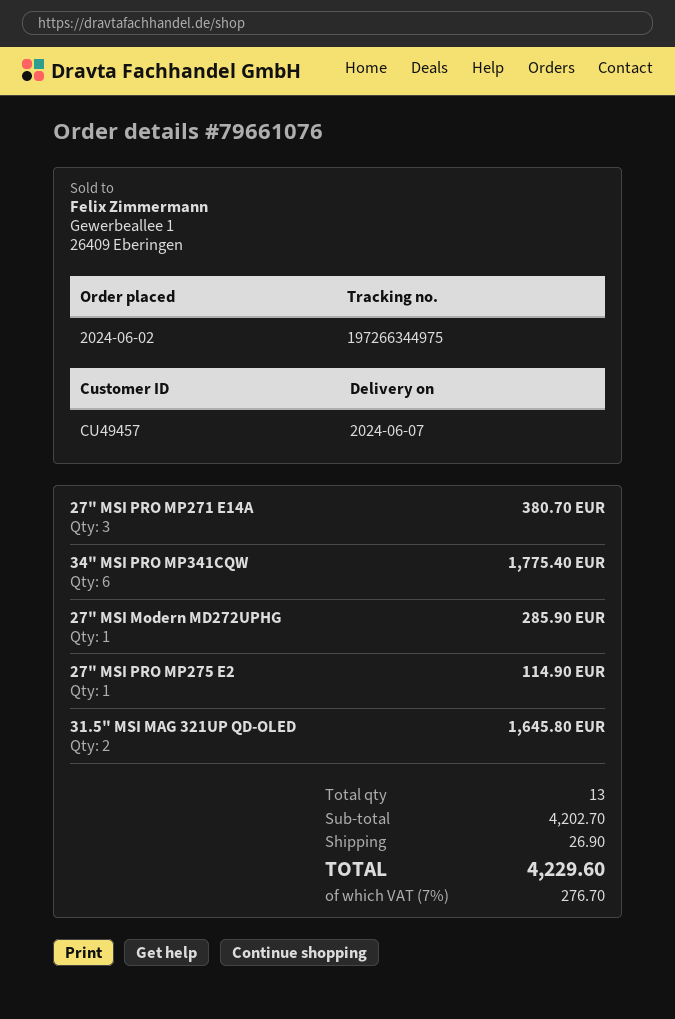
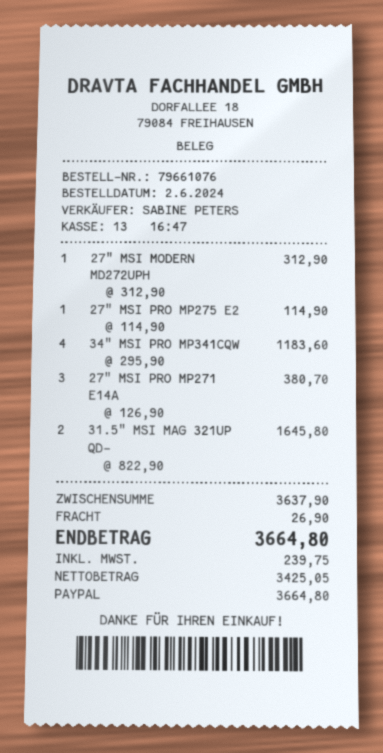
34" MSI PRO MP341CQW: 6 for 1775.40 -> 4 for 1183.60
27" MSI Modern MD272UPHG: 1 for 285.90 -> 1 for 312.90
subtotal: 4202.70 -> 3637.90
tax: 276.70 -> 239.75
total: 4229.60 -> 3664.80

